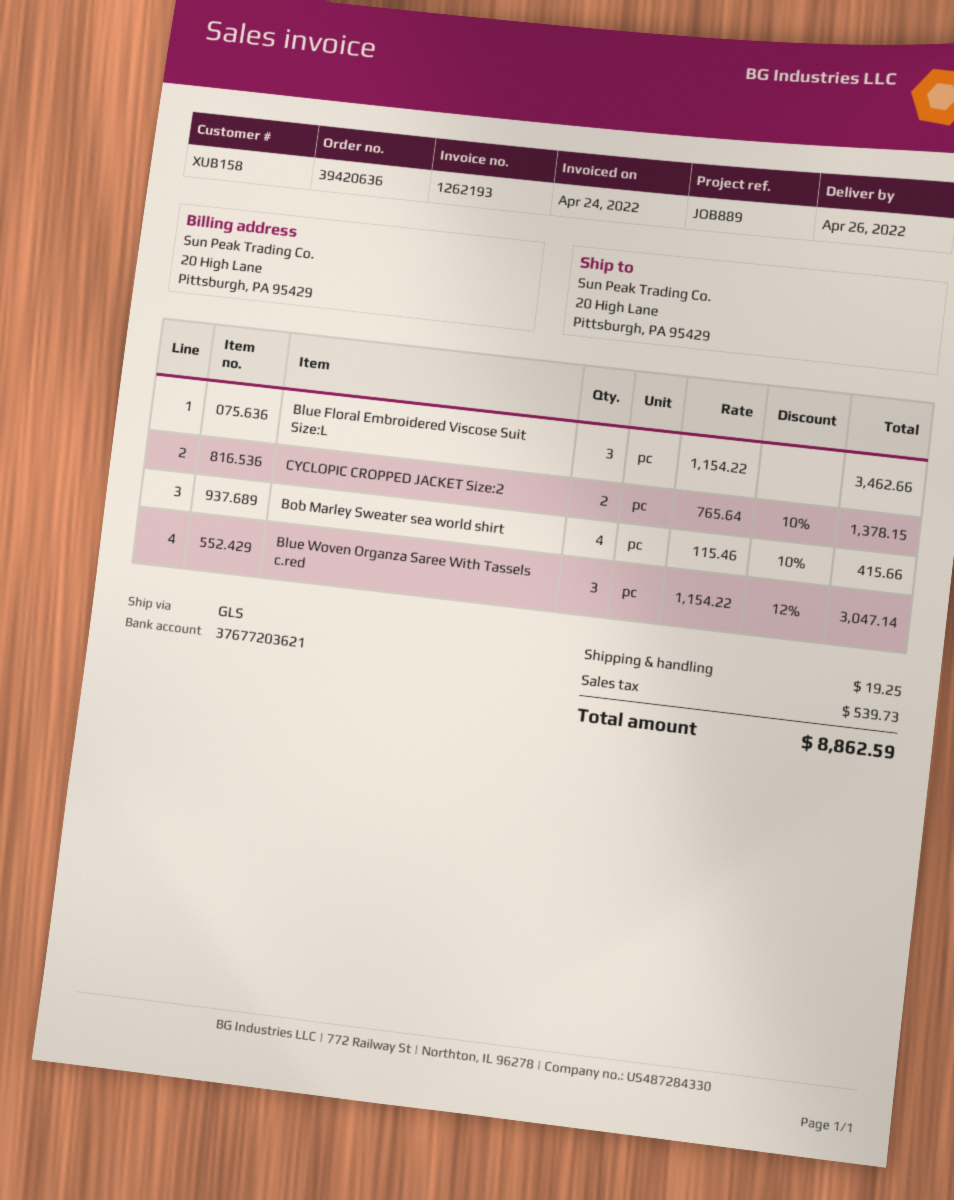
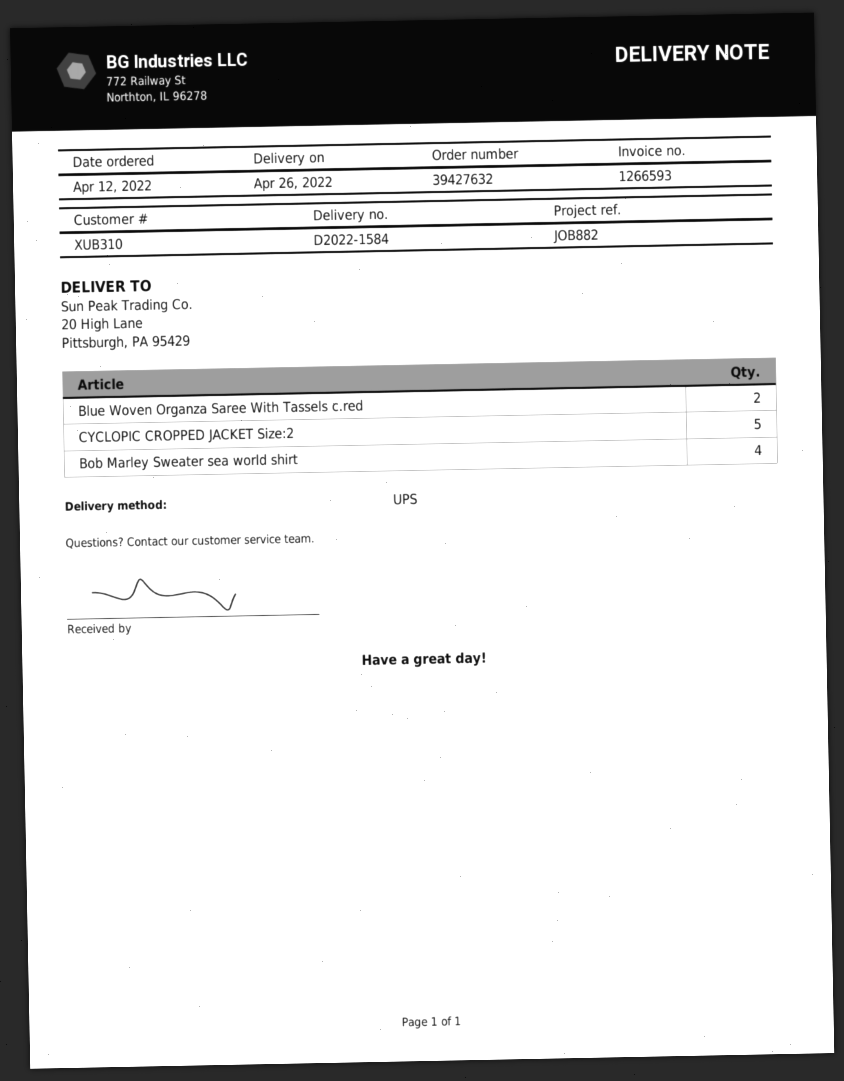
order number: 39420636 -> 39427632
invoice number: 1262193 -> 1266593
customer number: XUB158 -> XUB310
reference: JOB889 -> JOB882
shipping method: GLS -> UPS
Blue Floral Embroidered Viscose Suit Size:L: 3 -> none
CYCLOPIC CROPPED JACKET Size:2: 2 -> 5
Blue Woven Organza Saree With Tassels c.red: 3 -> 2

